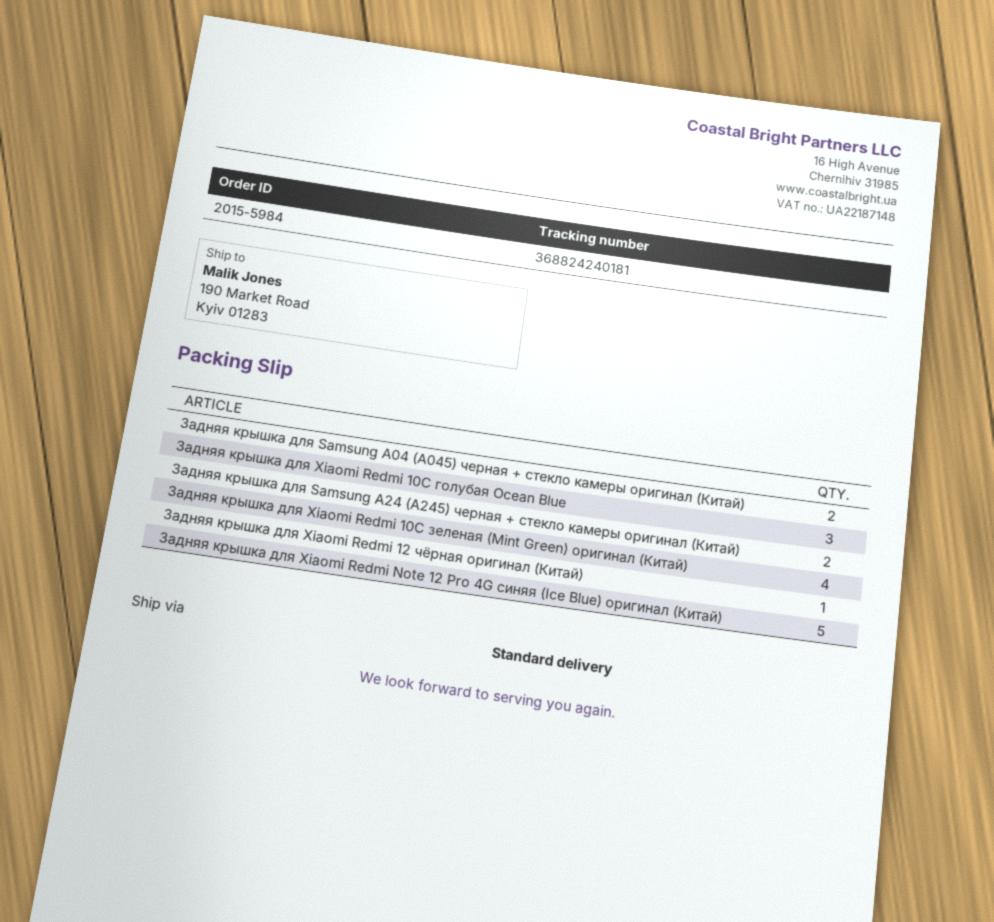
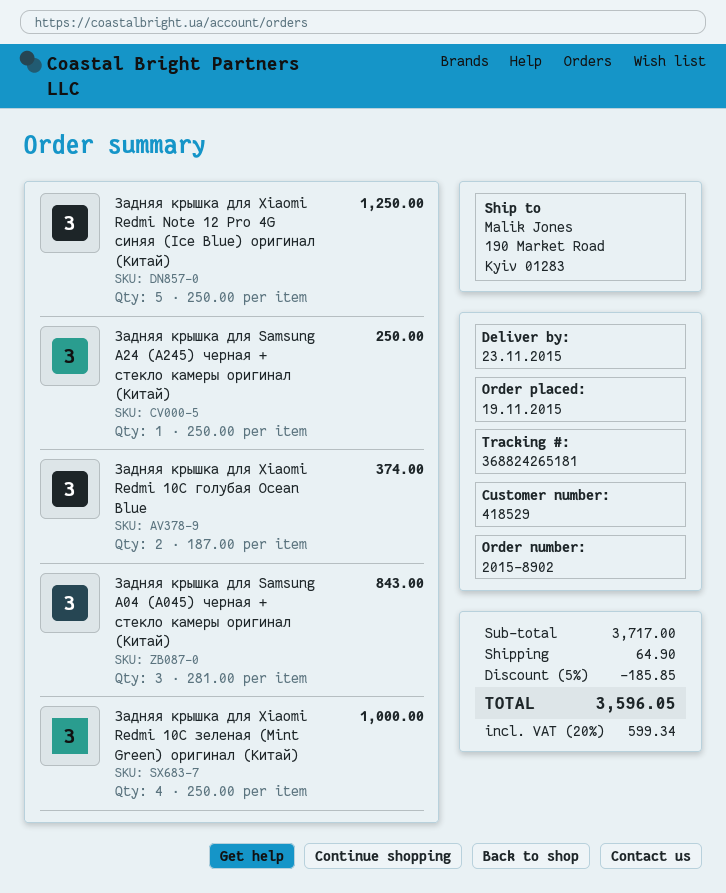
order number: 2015-5984 -> 2015-8902
tracking number: 368824240181 -> 368824265181
Задняя крышка для Samsung A04 (A045) черная + стекло камеры оригинал (Китай): 2 -> 3
Задняя крышка для Xiaomi Redmi 10C голубая Ocean Blue: 3 -> 2
Задняя крышка для Samsung A24 (A245) черная + стекло камеры оригинал (Китай): 2 -> 1
Задняя крышка для Xiaomi Redmi 12 чёрная оригинал (Китай): 1 -> none

